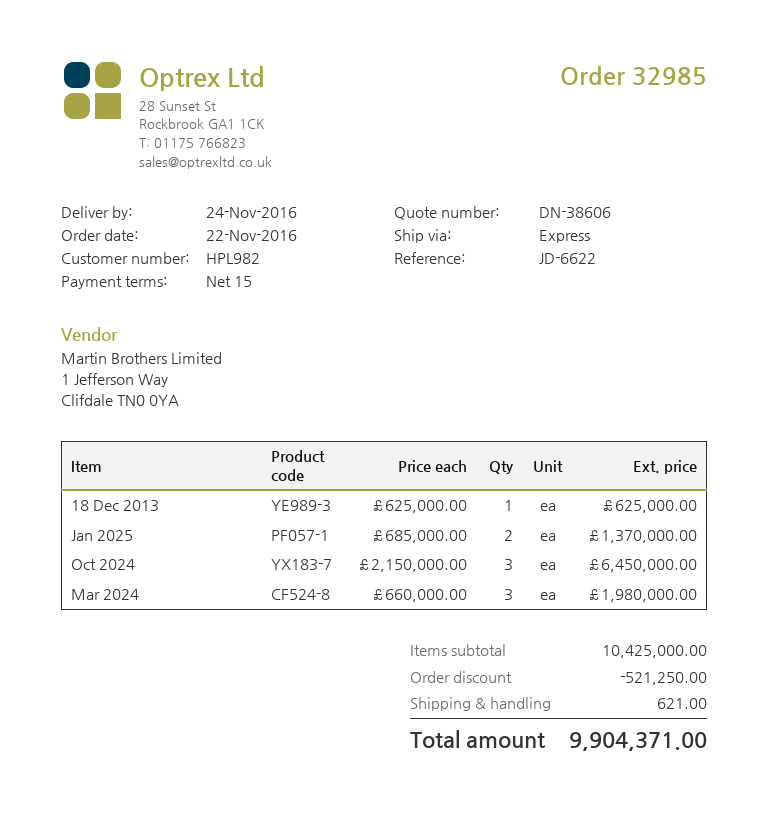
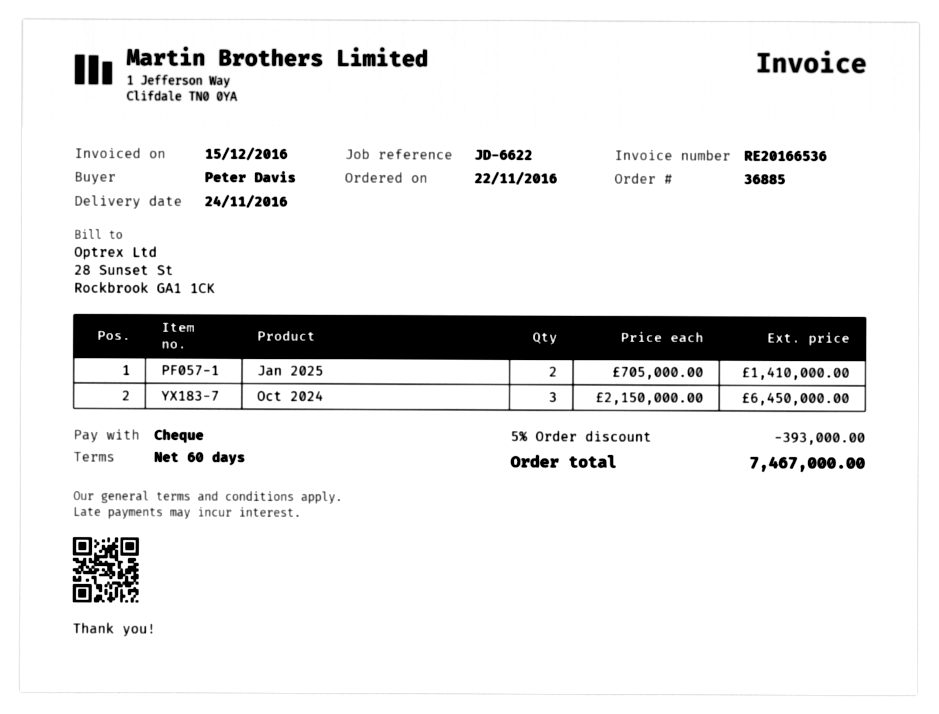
order number: 32985 -> 36885
payment terms: 15 days -> 60 days
18 Dec 2013: 1 x 625000.00 = 625000.00 -> none
Jan 2025: 2 x 685000.00 = 1370000.00 -> 2 x 705000.00 = 1410000.00
Mar 2024: 3 x 660000.00 = 1980000.00 -> none
discount: 521250.00 -> 393000.00
shipping: 621.00 -> none
total: 9904371.00 -> 7467000.00

